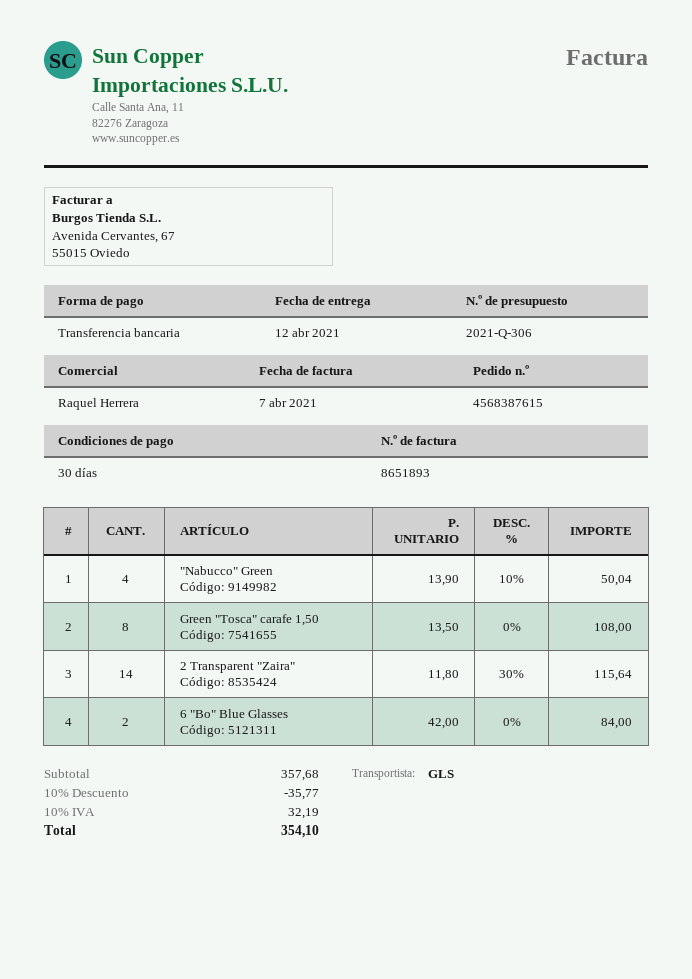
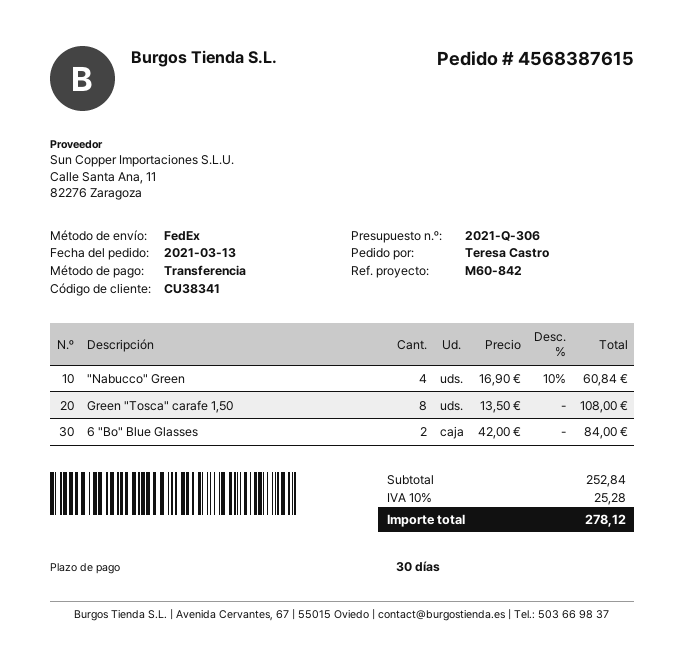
shipping method: GLS -> FedEx
"Nabucco" Green: 4 x 13.90 - 10% = 50.04 -> 4 x 16.90 - 10% = 60.84
2 Transparent "Zaira": 14 x 11.80 - 30% = 115.64 -> none
subtotal: 357.68 -> 252.84
discount: 10% = 35.77 -> none
tax: 10% = 32.19 -> 10% = 25.28
total: 354.10 -> 278.12

